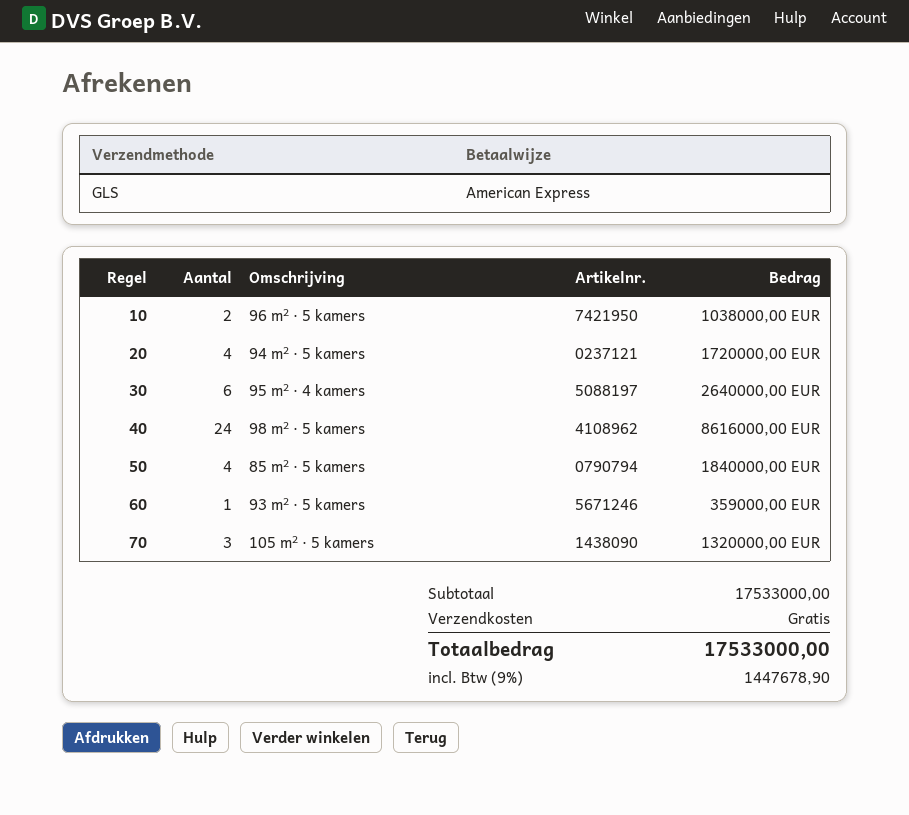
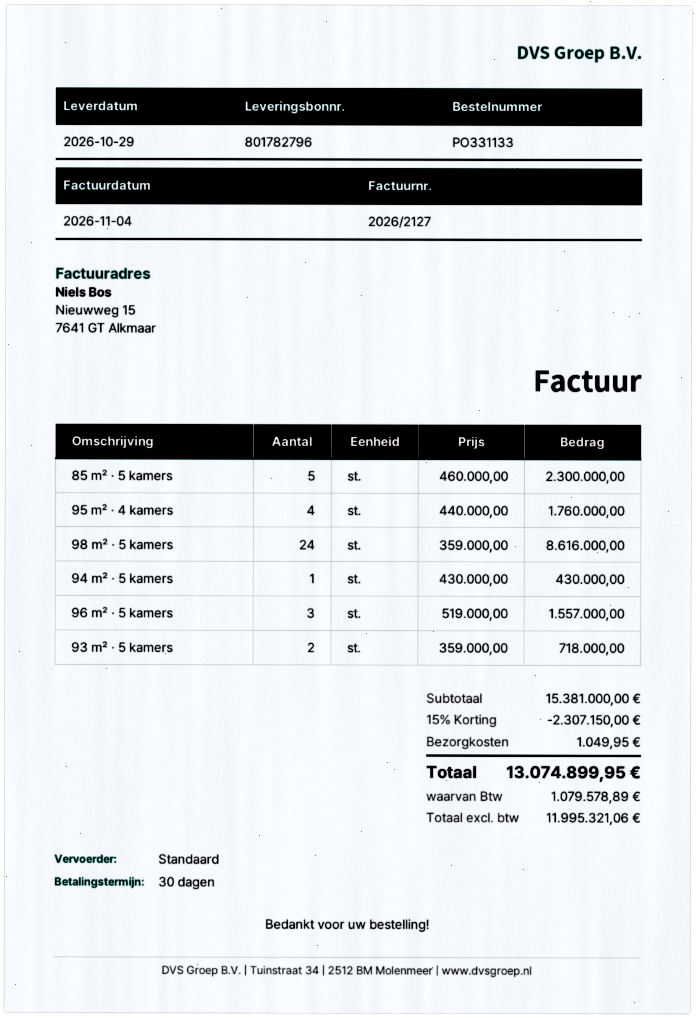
shipping method: GLS -> standard
96 m² · 5 kamers: 2 for 1038000.00 -> 3 for 1557000.00
94 m² · 5 kamers: 4 for 1720000.00 -> 1 for 430000.00
95 m² · 4 kamers: 6 for 2640000.00 -> 4 for 1760000.00
85 m² · 5 kamers: 4 for 1840000.00 -> 5 for 2300000.00
93 m² · 5 kamers: 1 for 359000.00 -> 2 for 718000.00
105 m² · 5 kamers: 3 for 1320000.00 -> none
subtotal: 17533000.00 -> 15381000.00
discount: none -> 15% = 2307150.00
shipping: 0.00 -> 1049.95
tax: 1447678.90 -> 1079578.89
total: 17533000.00 -> 13074899.95

